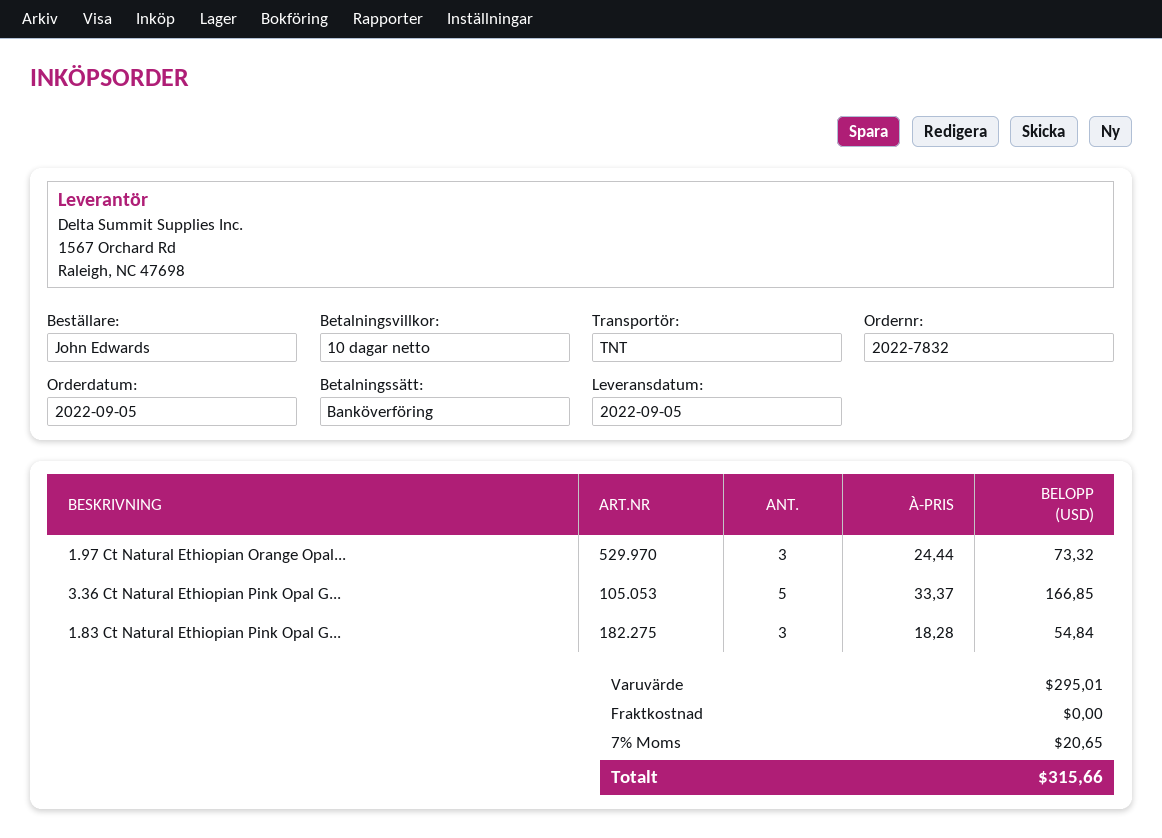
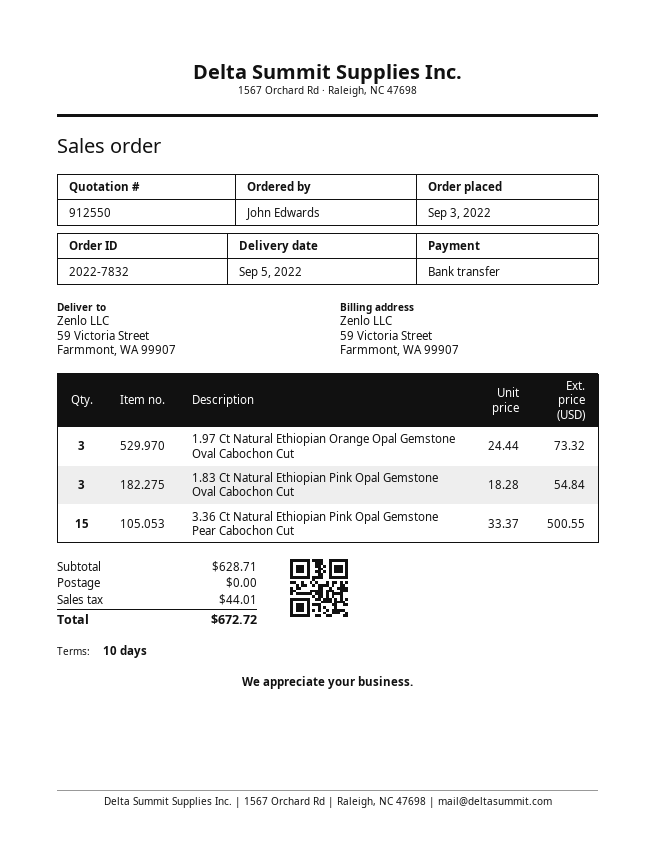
order date: 2022-09-05 -> 2022-09-03
3.36 Ct Natural Ethiopian Pink Opal G...: 5 x 33.37 = 166.85 -> 15 x 33.37 = 500.55
subtotal: 295.01 -> 628.71
tax: 20.65 -> 44.01
total: 315.66 -> 672.72

